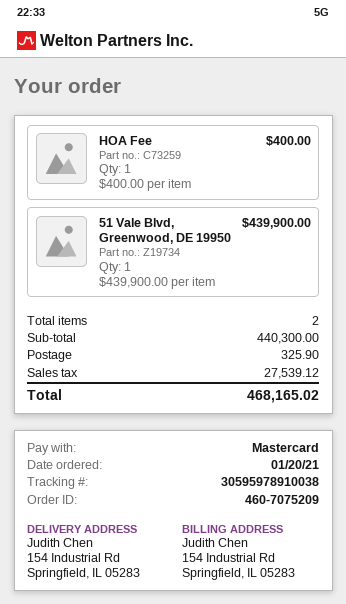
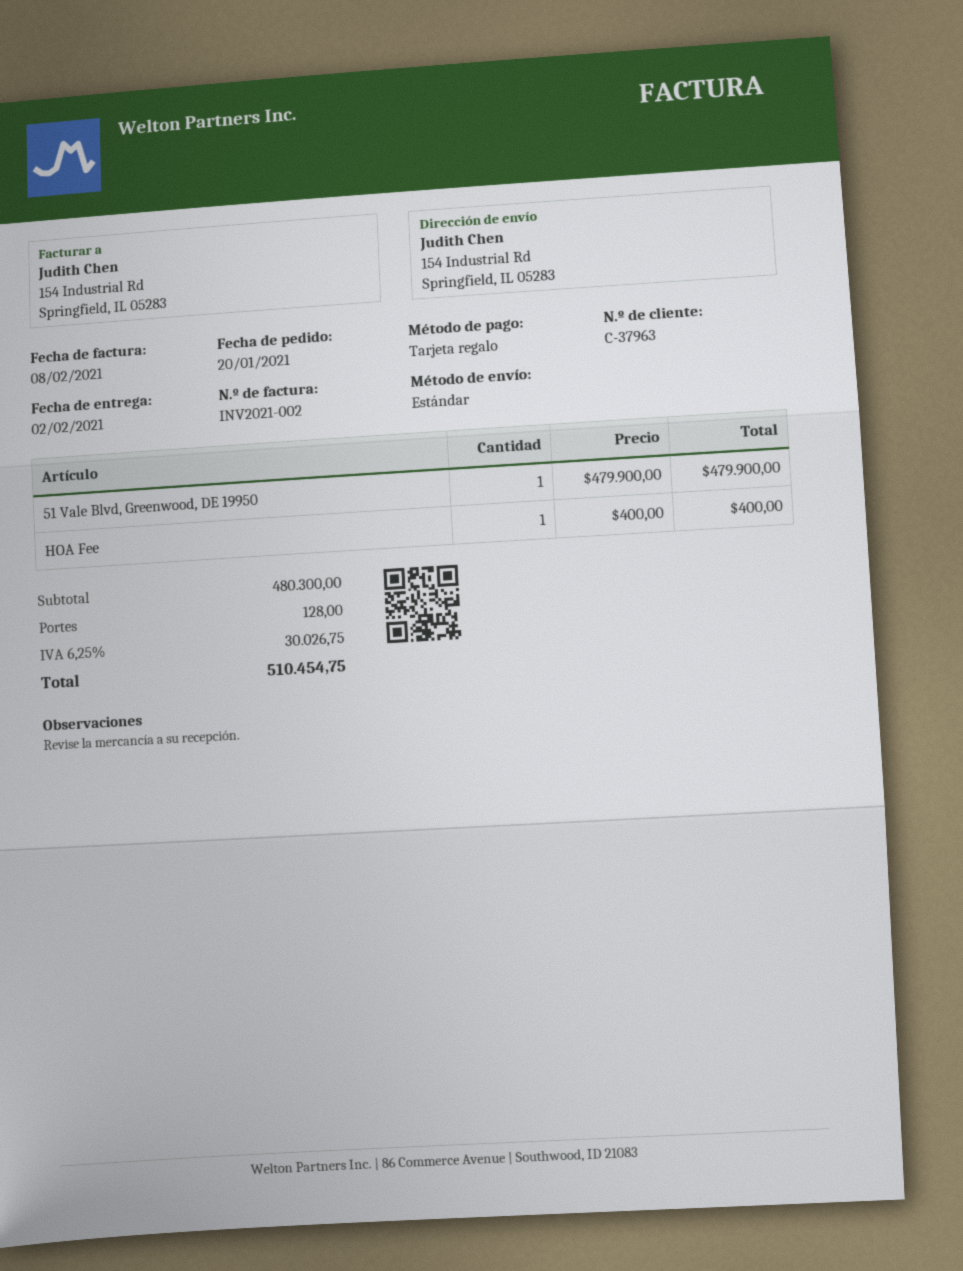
payment method: Mastercard -> gift card
51 Vale Blvd, Greenwood, DE 19950: 1 x 439900.00 = 439900.00 -> 1 x 479900.00 = 479900.00
subtotal: 440300.00 -> 480300.00
shipping: 325.90 -> 128.00
tax: 27539.12 -> 30026.75
total: 468165.02 -> 510454.75

